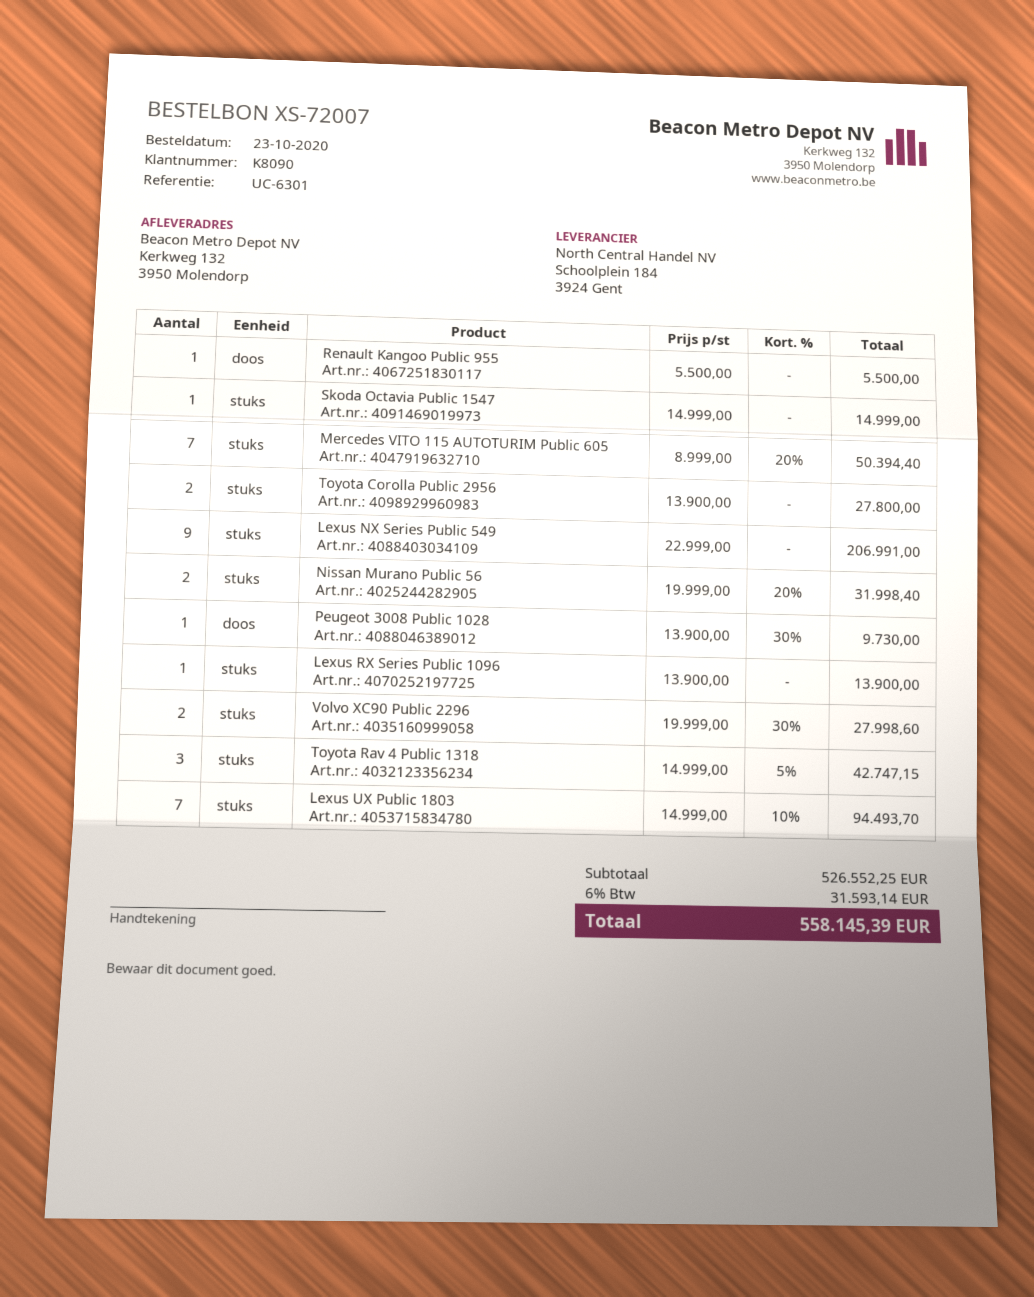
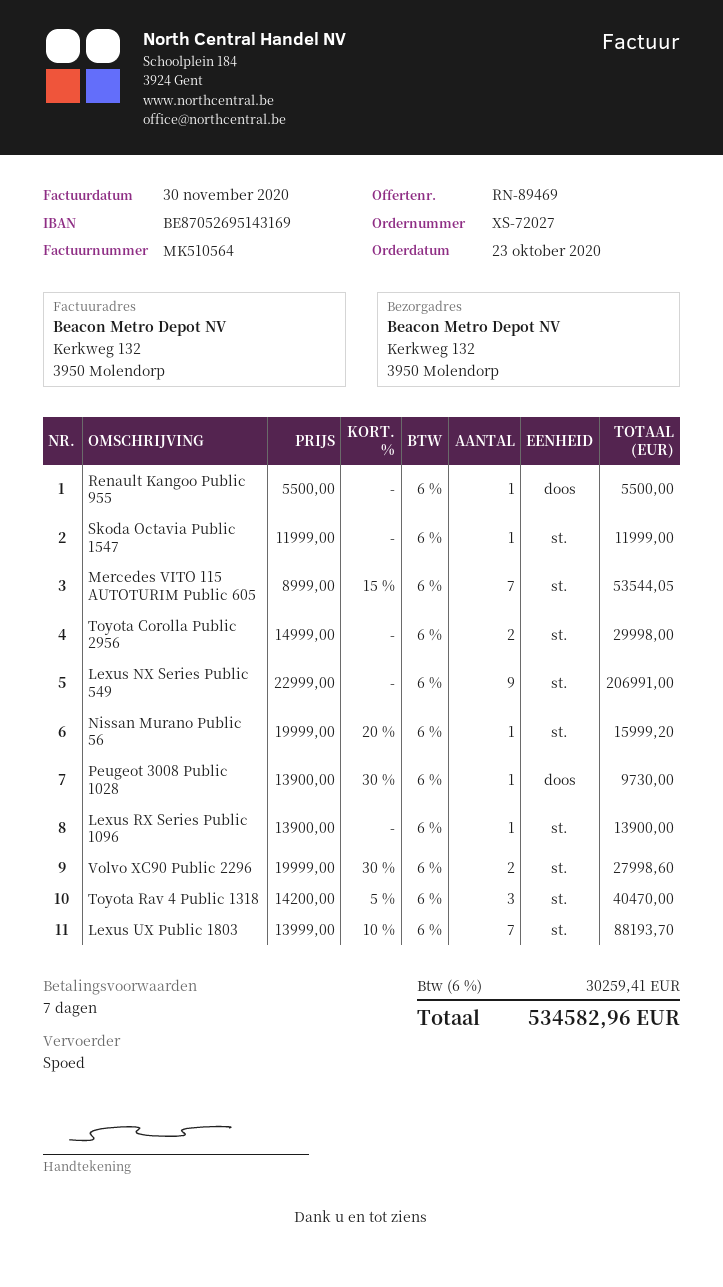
order number: XS-72007 -> XS-72027
Skoda Octavia Public 1547: 1 x 14999.00 = 14999.00 -> 1 x 11999.00 = 11999.00
Mercedes VITO 115 AUTOTURIM Public 605: 7 x 8999.00 - 20% = 50394.40 -> 7 x 8999.00 - 15% = 53544.05
Toyota Corolla Public 2956: 2 x 13900.00 = 27800.00 -> 2 x 14999.00 = 29998.00
Nissan Murano Public 56: 2 x 19999.00 - 20% = 31998.40 -> 1 x 19999.00 - 20% = 15999.20
Toyota Rav 4 Public 1318: 3 x 14999.00 - 5% = 42747.15 -> 3 x 14200.00 - 5% = 40470.00
Lexus UX Public 1803: 7 x 14999.00 - 10% = 94493.70 -> 7 x 13999.00 - 10% = 88193.70
tax: 6% = 31593.14 -> 6% = 30259.41
total: 558145.39 -> 534582.96

